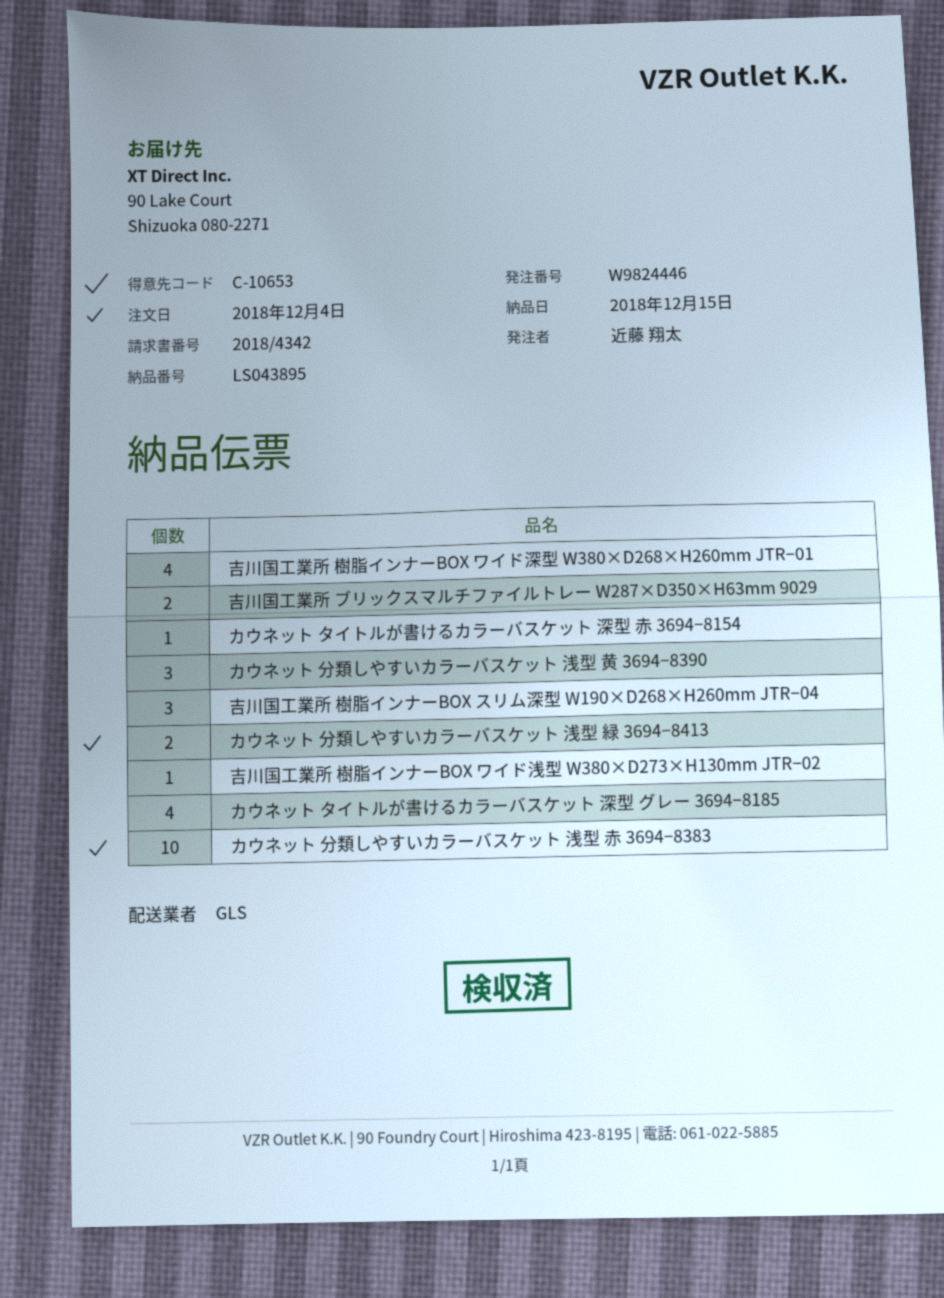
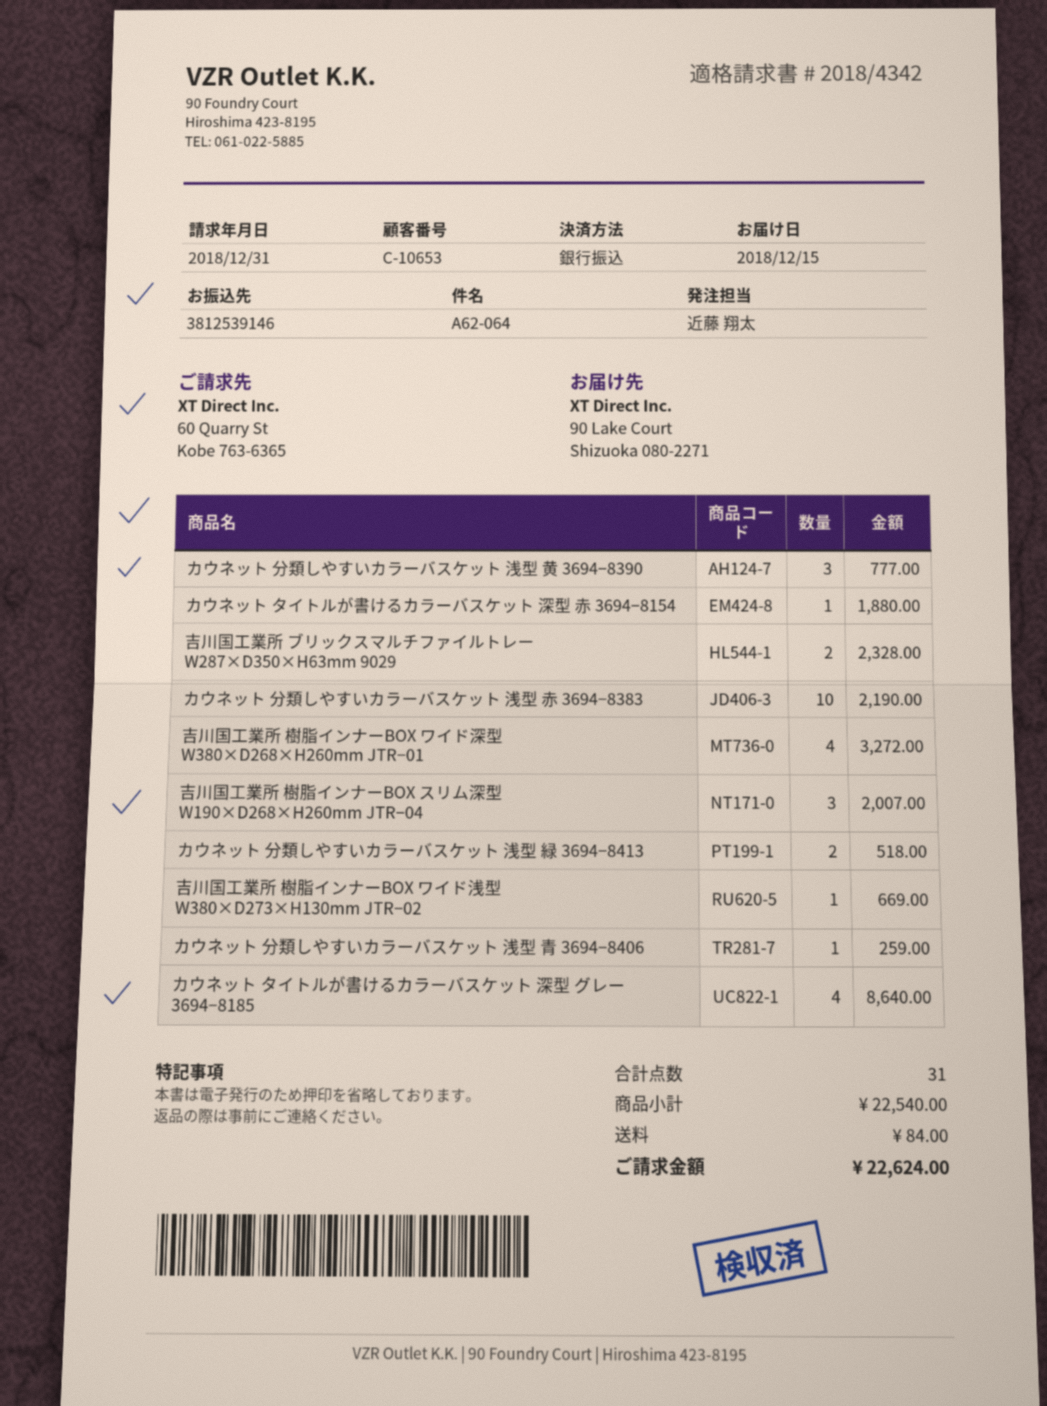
カウネット 分類しやすいカラーバスケット 浅型 青 3694−8406: none -> 1

